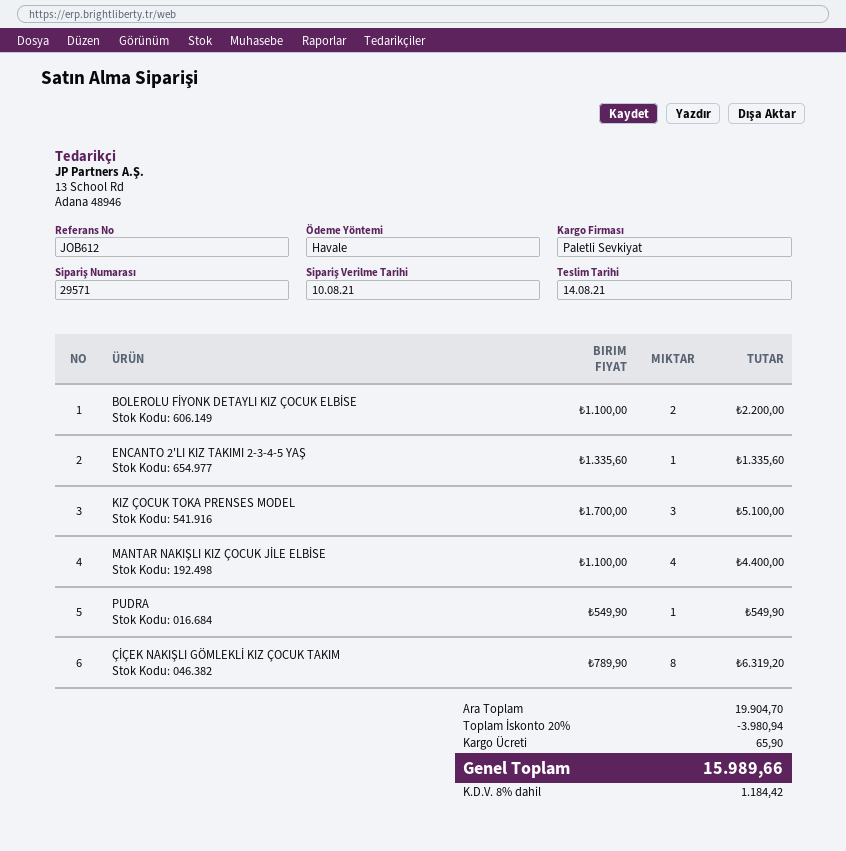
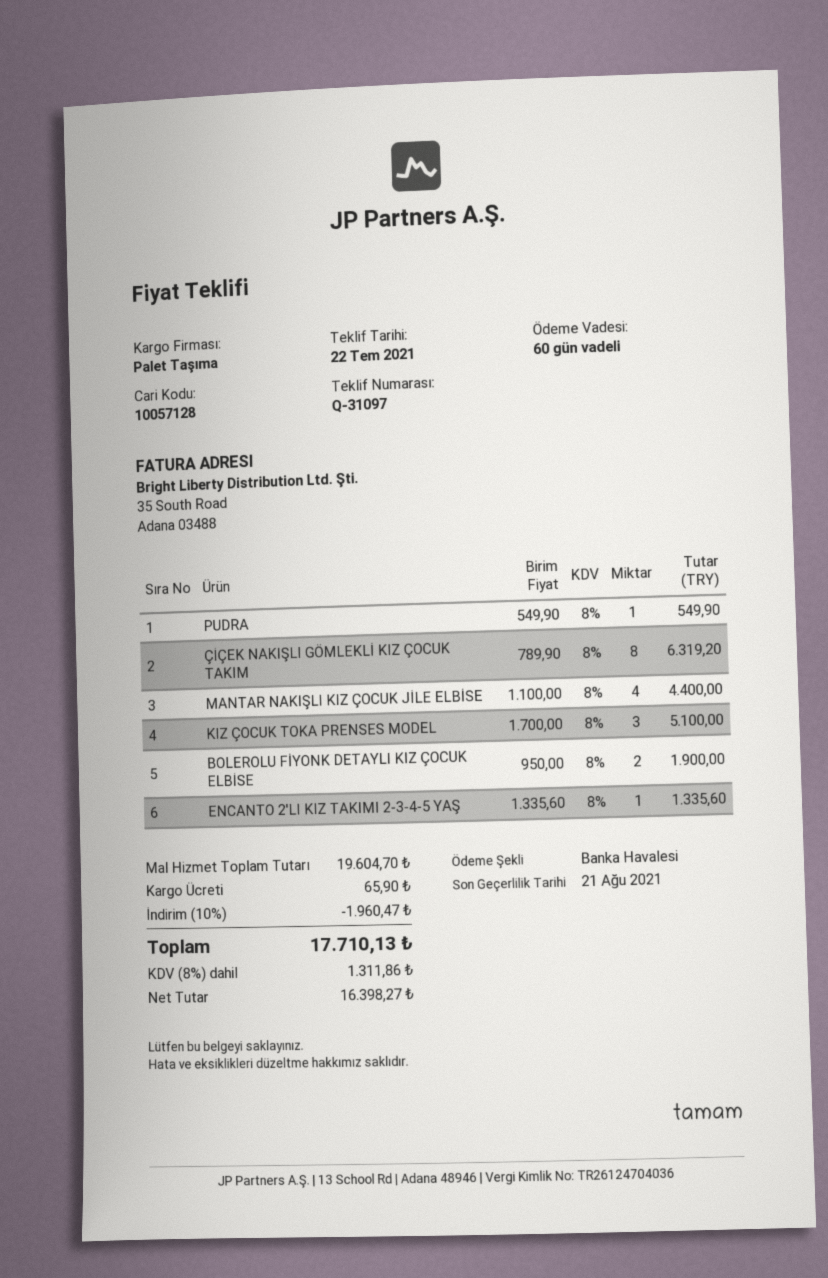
BOLEROLU FİYONK DETAYLI KIZ ÇOCUK ELBİSE: 2 x 1100.00 = 2200.00 -> 2 x 950.00 = 1900.00
subtotal: 19904.70 -> 19604.70
discount: 20% = 3980.94 -> 10% = 1960.47
tax: 8% = 1184.42 -> 8% = 1311.86
total: 15989.66 -> 17710.13

